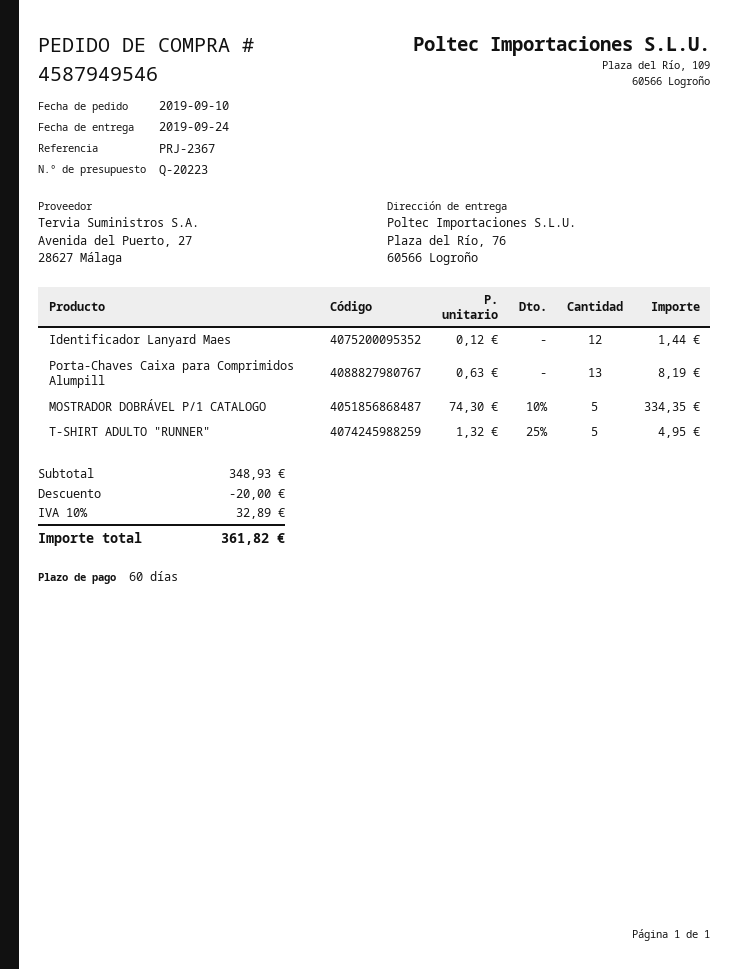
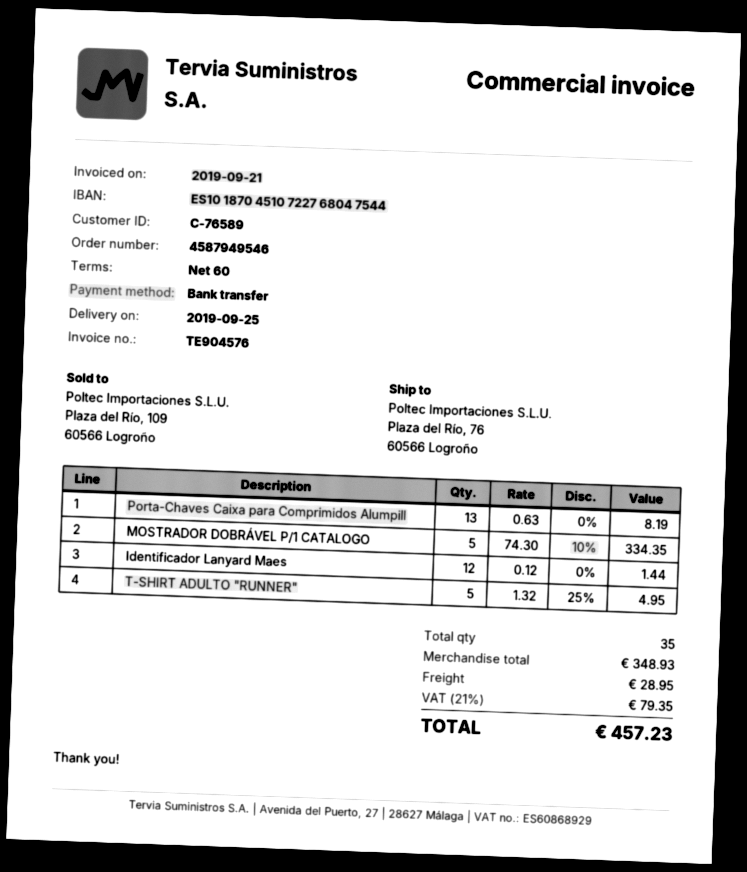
delivery date: 2019-09-24 -> 2019-09-25
discount: 20.00 -> none
shipping: none -> 28.95
tax: 10% = 32.89 -> 21% = 79.35
total: 361.82 -> 457.23

